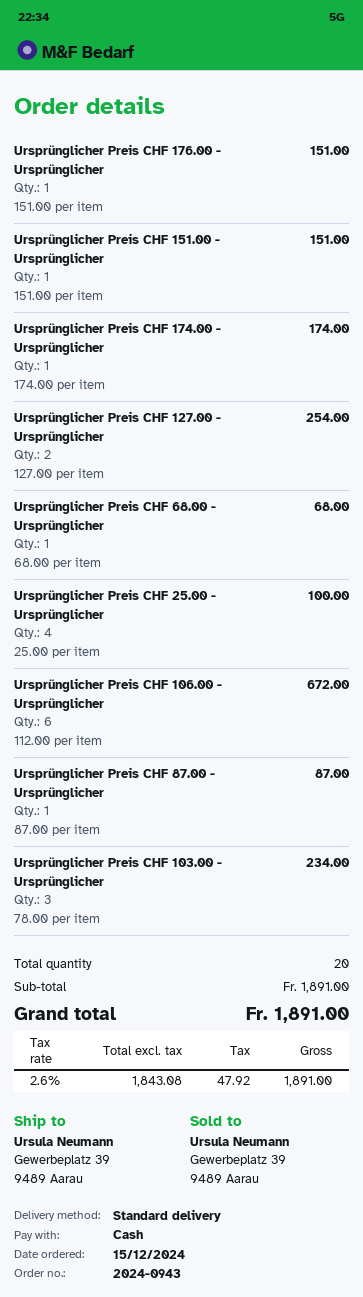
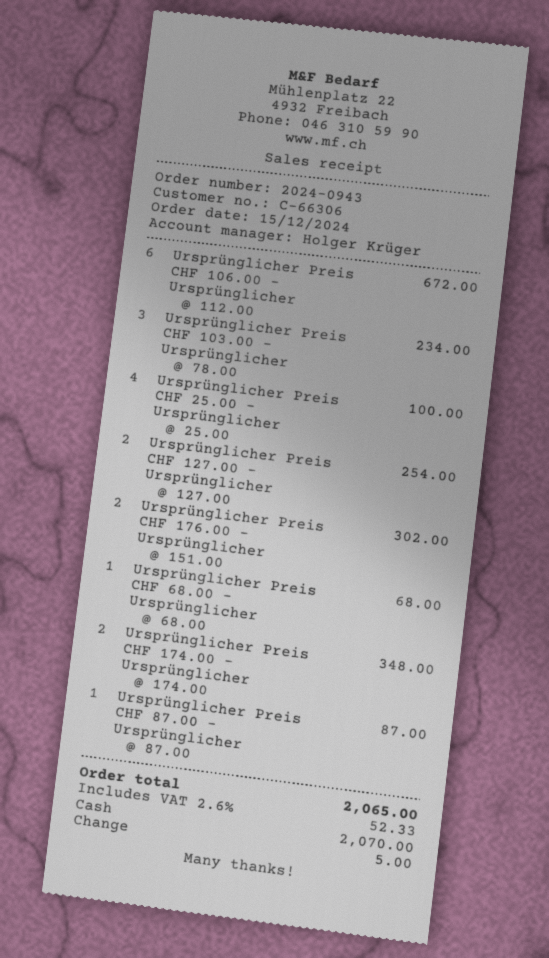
Ursprünglicher Preis CHF 176.00 - Ursprünglicher: 1 x 151.00 = 151.00 -> 2 x 151.00 = 302.00
Ursprünglicher Preis CHF 151.00 - Ursprünglicher: 1 x 151.00 = 151.00 -> none
Ursprünglicher Preis CHF 174.00 - Ursprünglicher: 1 x 174.00 = 174.00 -> 2 x 174.00 = 348.00
tax: 2.6% = 47.92 -> 2.6% = 52.33
total: 1891.00 -> 2065.00

